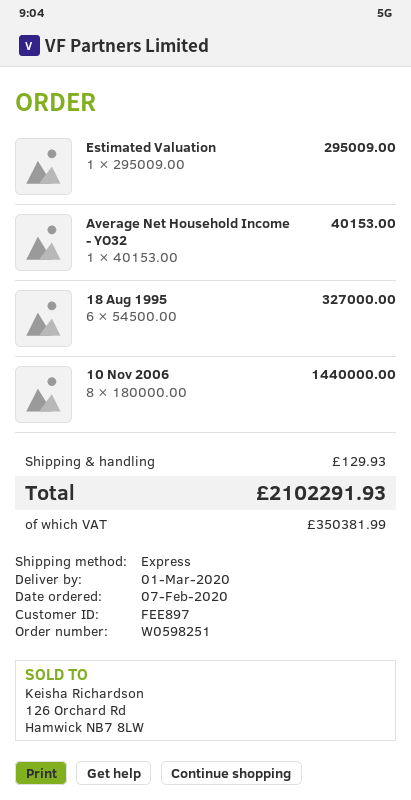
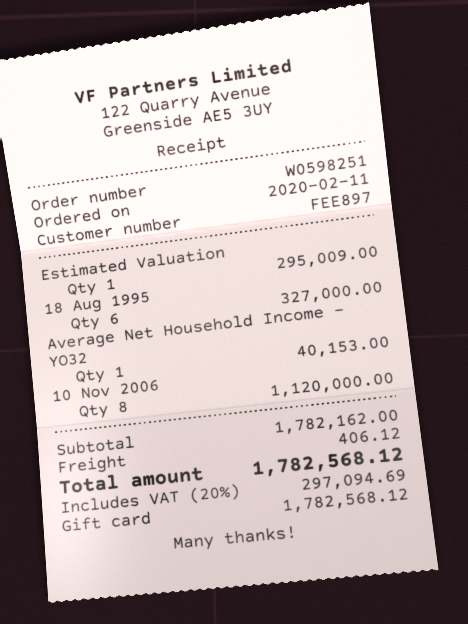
order date: 2020-02-07 -> 2020-02-11
10 Nov 2006: 8 for 1440000.00 -> 8 for 1120000.00
shipping: 129.93 -> 406.12
tax: 350381.99 -> 297094.69
total: 2102291.93 -> 1782568.12

